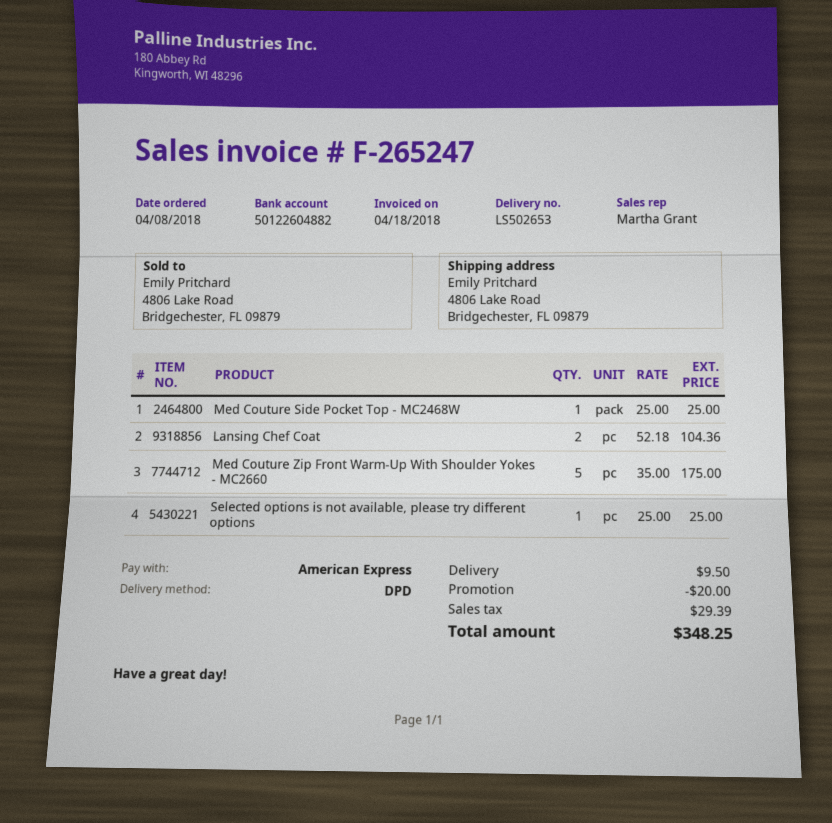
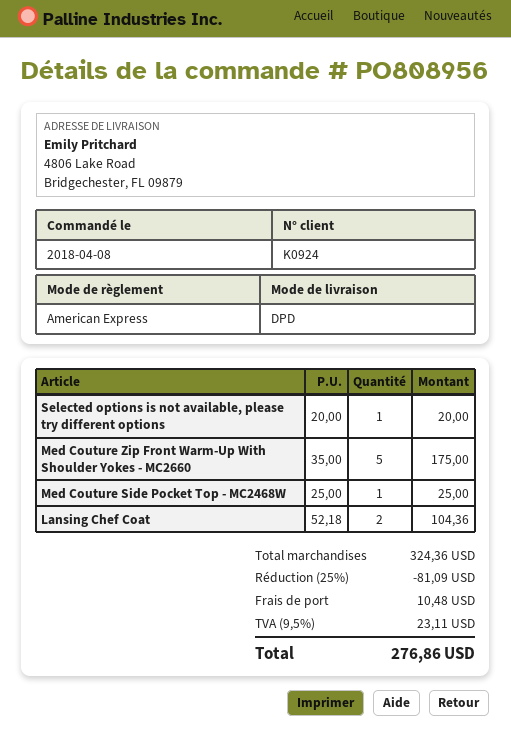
Selected options is not available, please try different options: 1 x 25.00 = 25.00 -> 1 x 20.00 = 20.00
discount: 20.00 -> 81.09
shipping: 9.50 -> 10.48
tax: 29.39 -> 23.11
total: 348.25 -> 276.86

